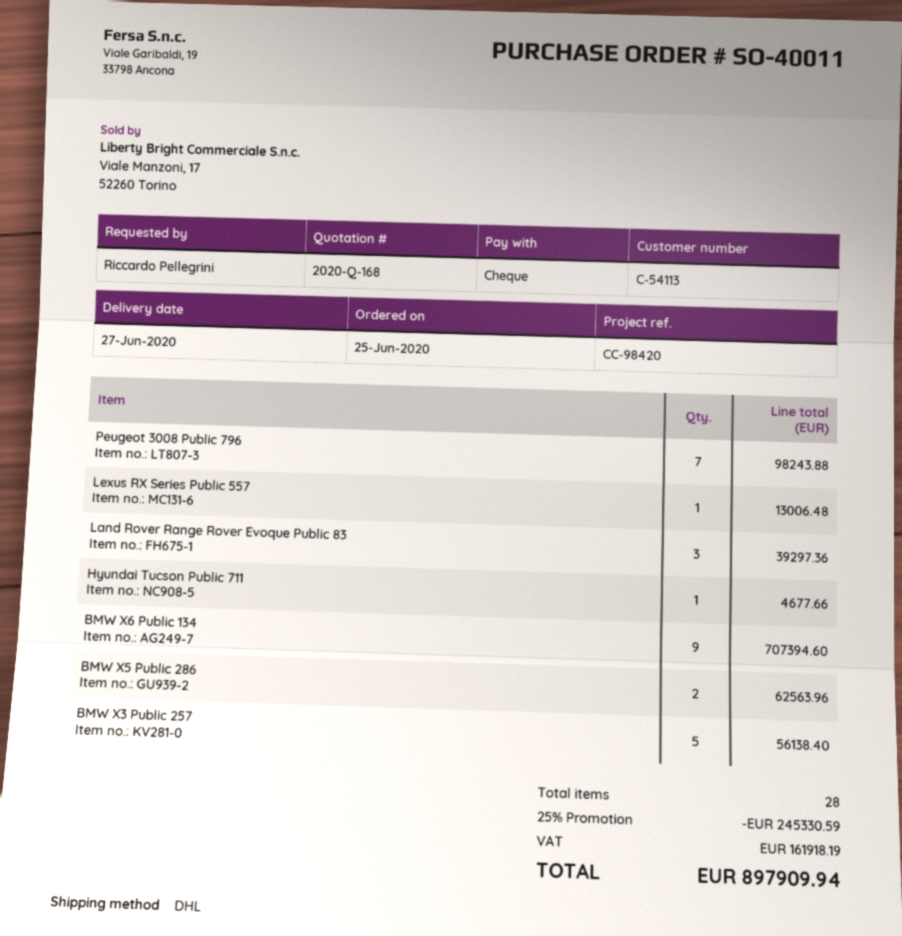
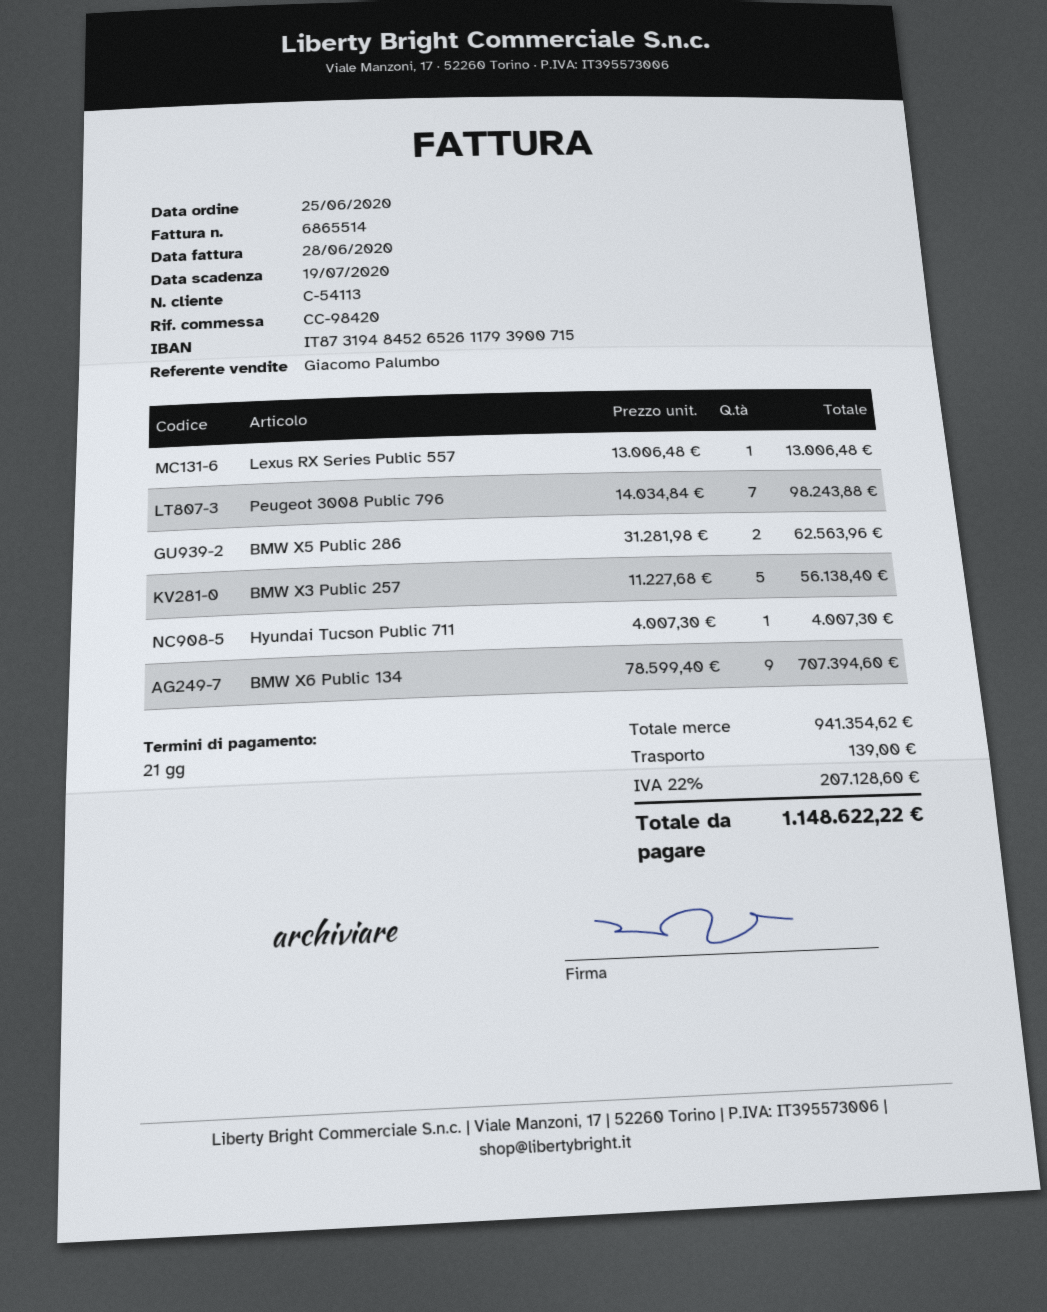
Land Rover Range Rover Evoque Public 83: 3 for 39297.36 -> none
Hyundai Tucson Public 711: 1 for 4677.66 -> 1 for 4007.30
discount: 25% = 245330.59 -> none
shipping: none -> 139.00
tax: 161918.19 -> 207128.60
total: 897909.94 -> 1148622.22

